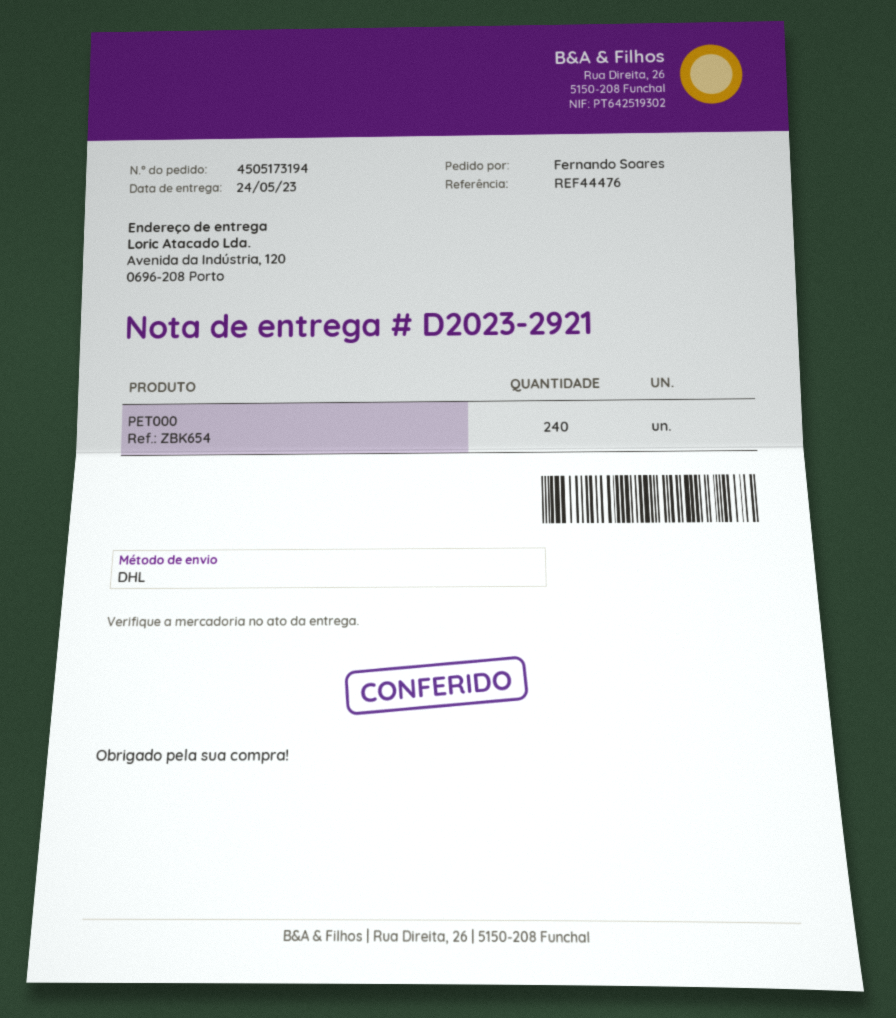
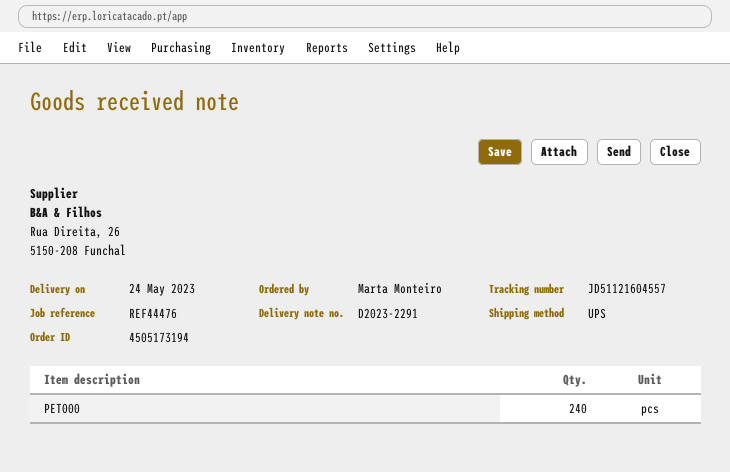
delivery note number: D2023-2921 -> D2023-2291
ordered by: Fernando Soares -> Marta Monteiro
shipping method: DHL -> UPS

